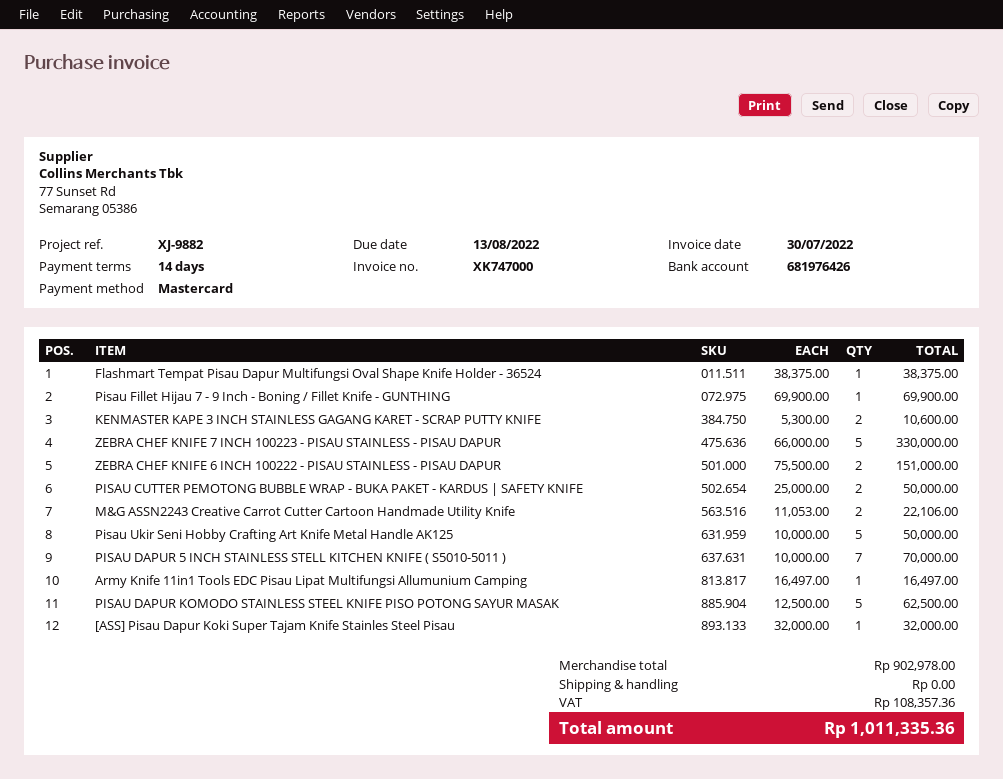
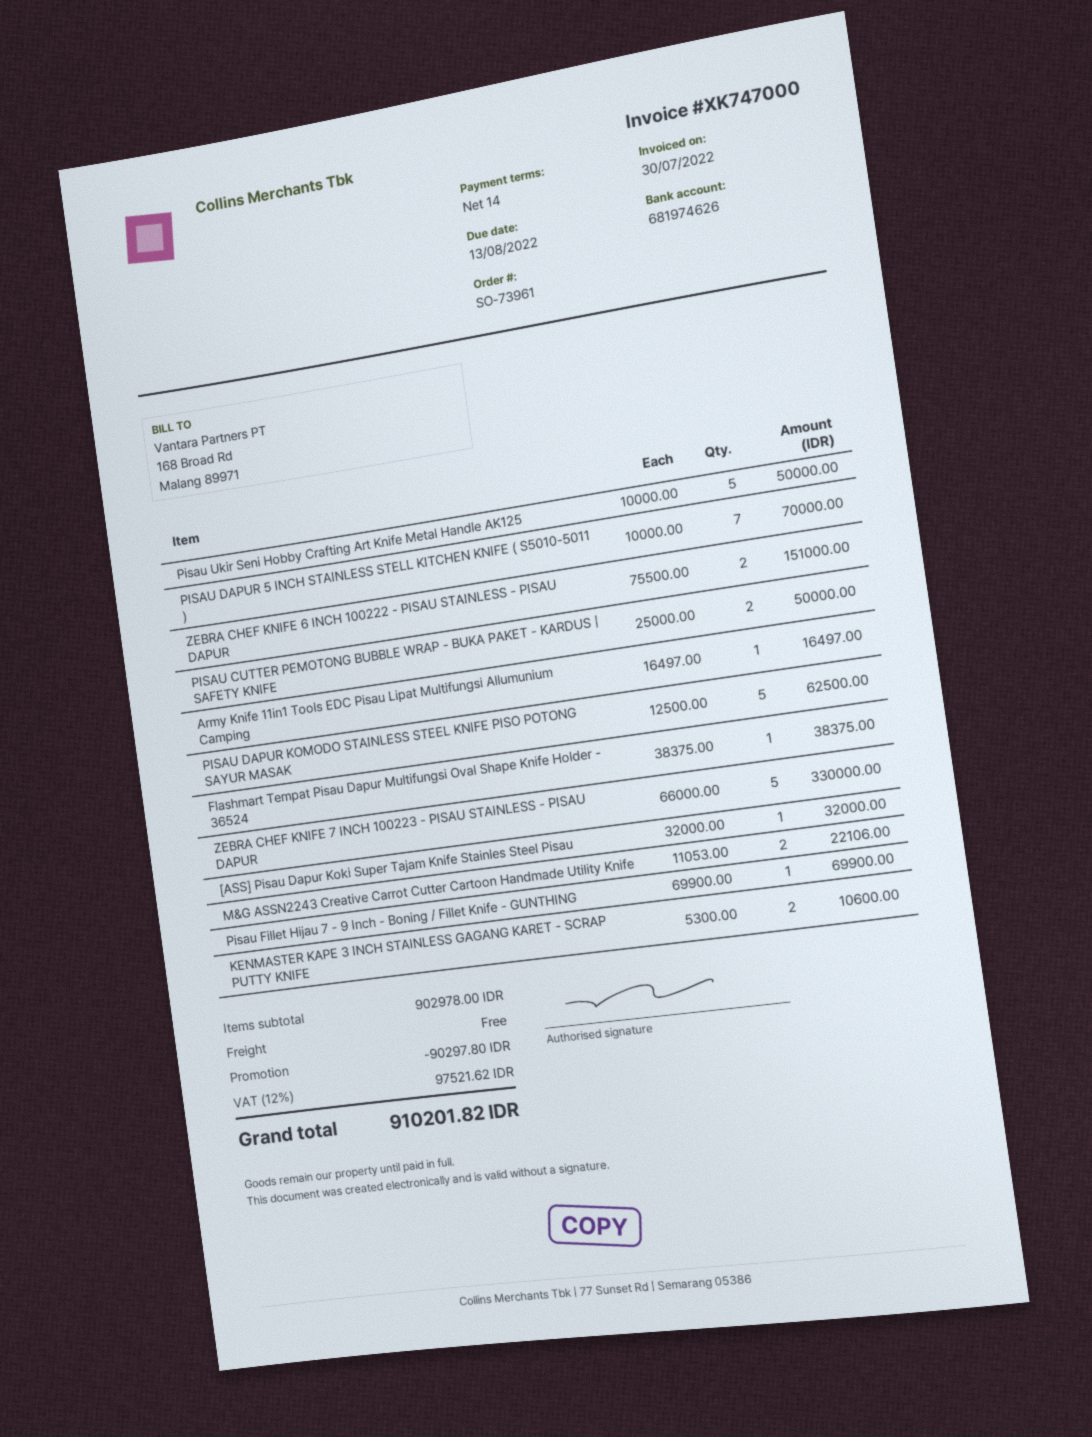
bank account: 681976426 -> 681974626
discount: none -> 90297.80
tax: 108357.36 -> 97521.62
total: 1011335.36 -> 910201.82

